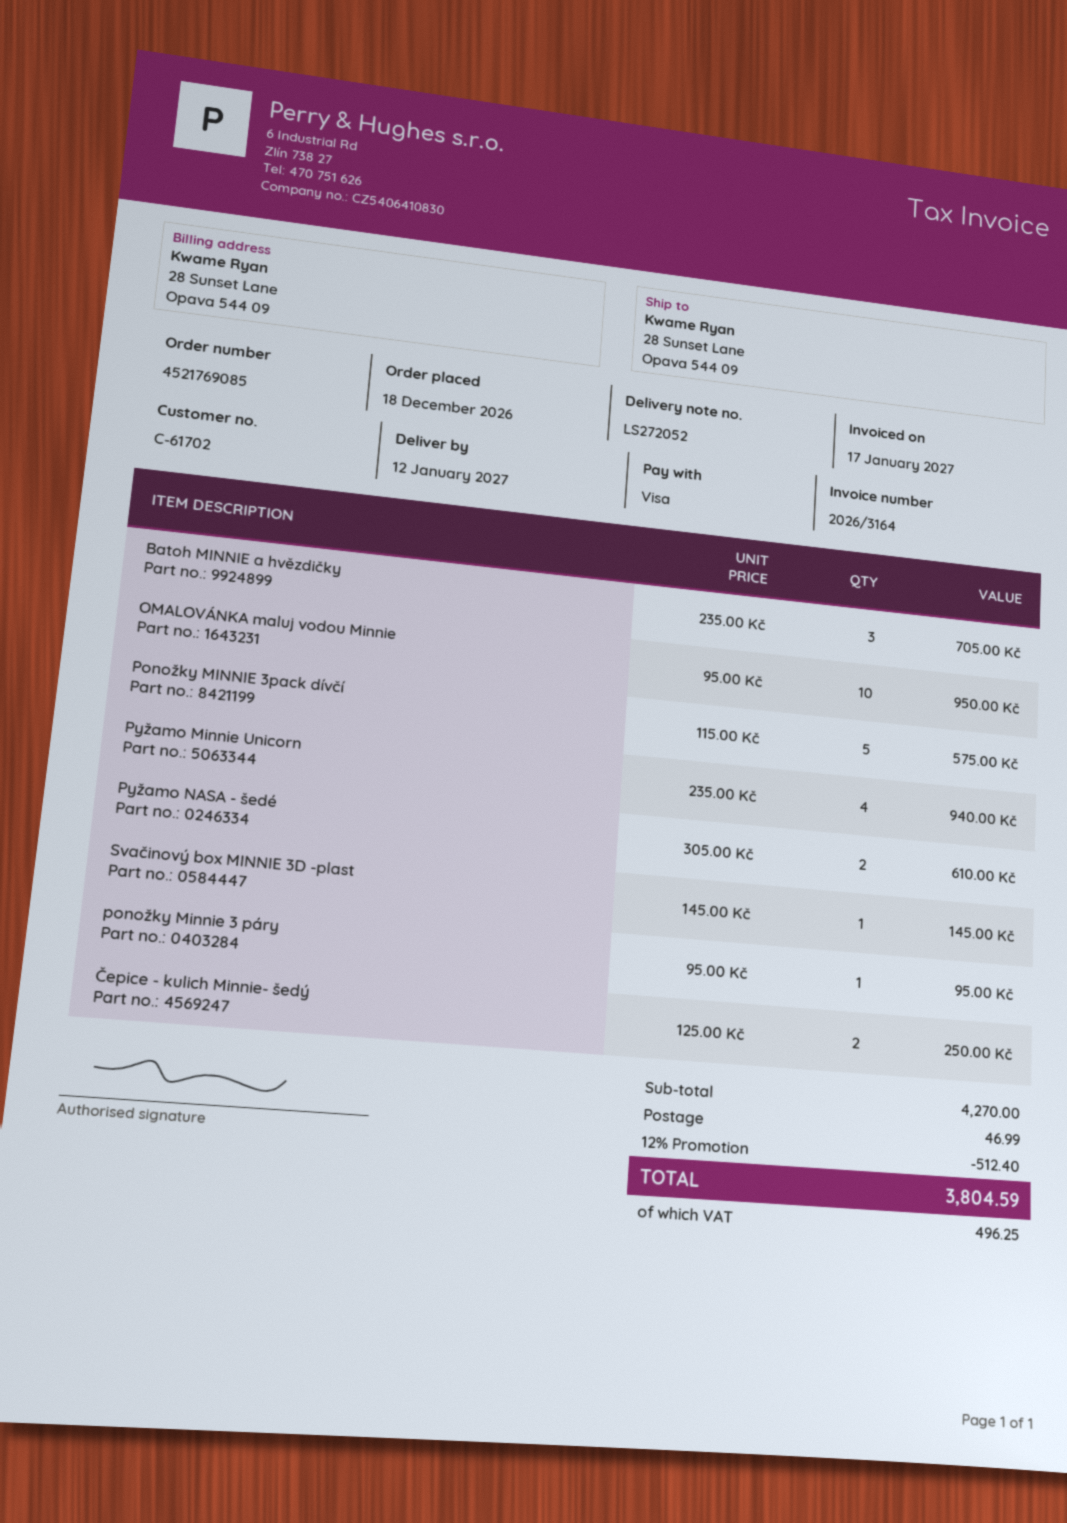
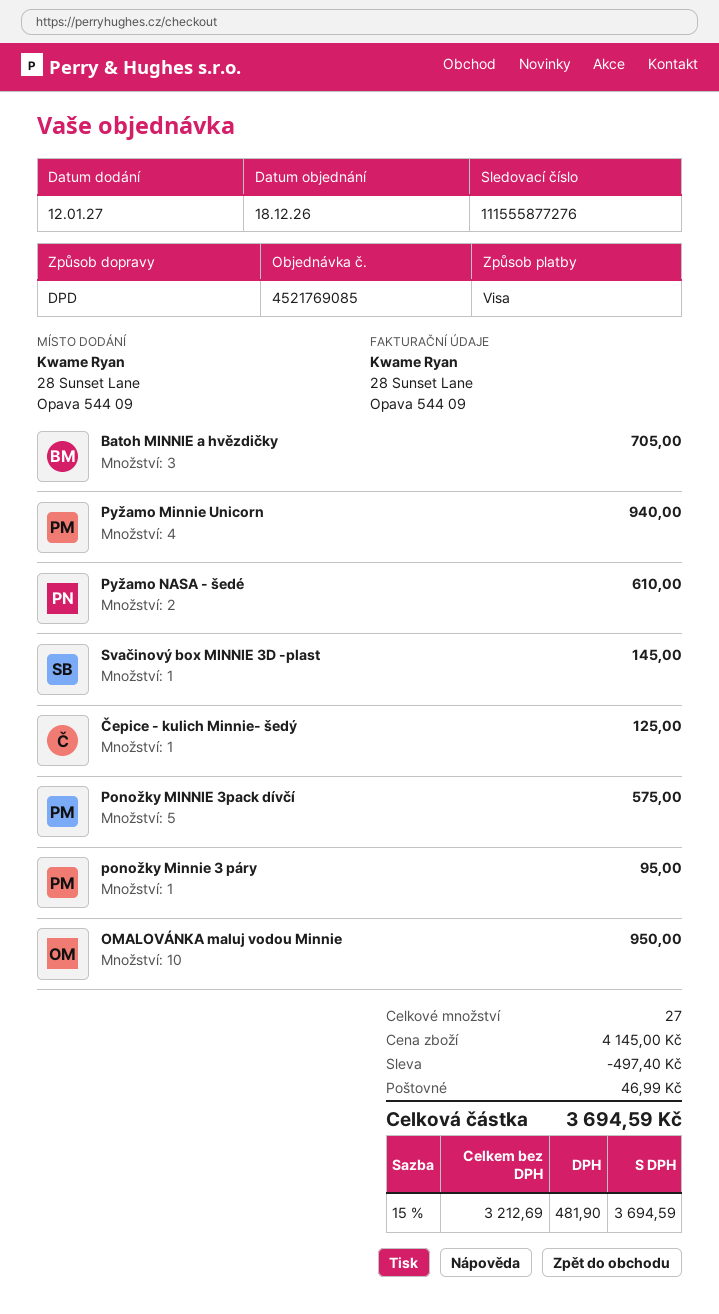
Čepice - kulich Minnie- šedý: 2 for 250.00 -> 1 for 125.00
subtotal: 4270.00 -> 4145.00
discount: 512.40 -> 497.40
tax: 496.25 -> 481.90
total: 3804.59 -> 3694.59

